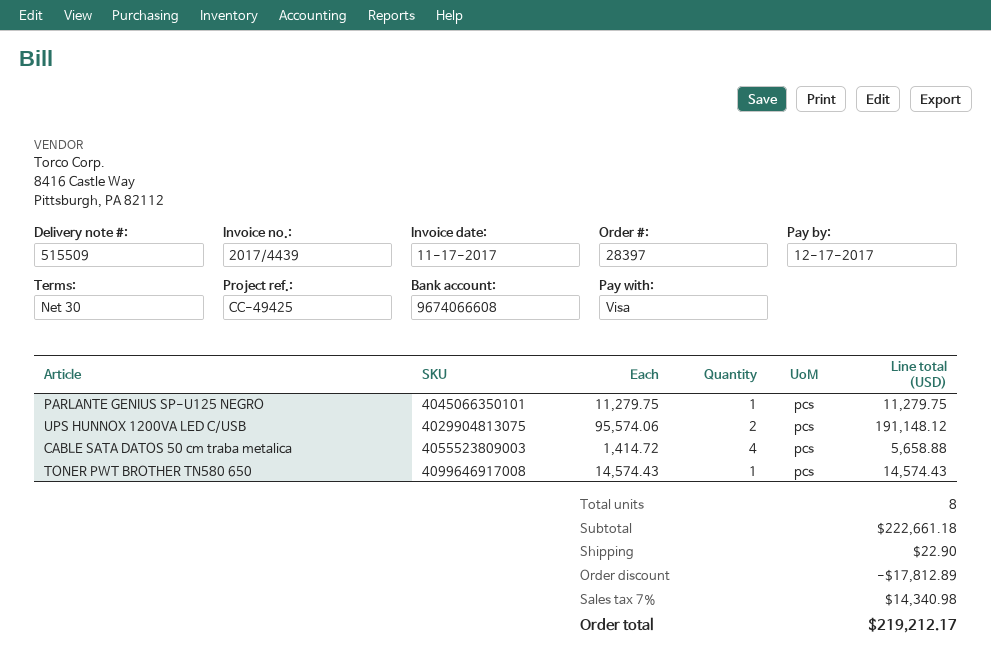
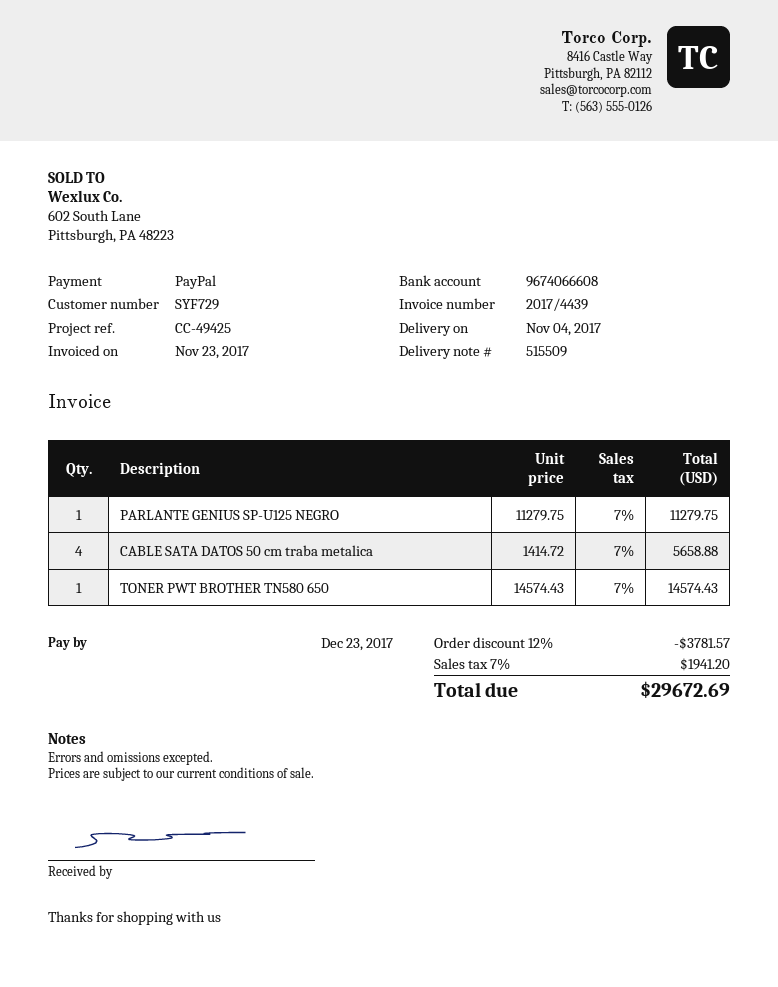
invoice date: 2017-11-17 -> 2017-11-23
due date: 2017-12-17 -> 2017-12-23
payment method: Visa -> PayPal
UPS HUNNOX 1200VA LED C/USB: 2 x 95574.06 = 191148.12 -> none
discount: 17812.89 -> 3781.57
shipping: 22.90 -> none
tax: 7% = 14340.98 -> 7% = 1941.20
total: 219212.17 -> 29672.69

